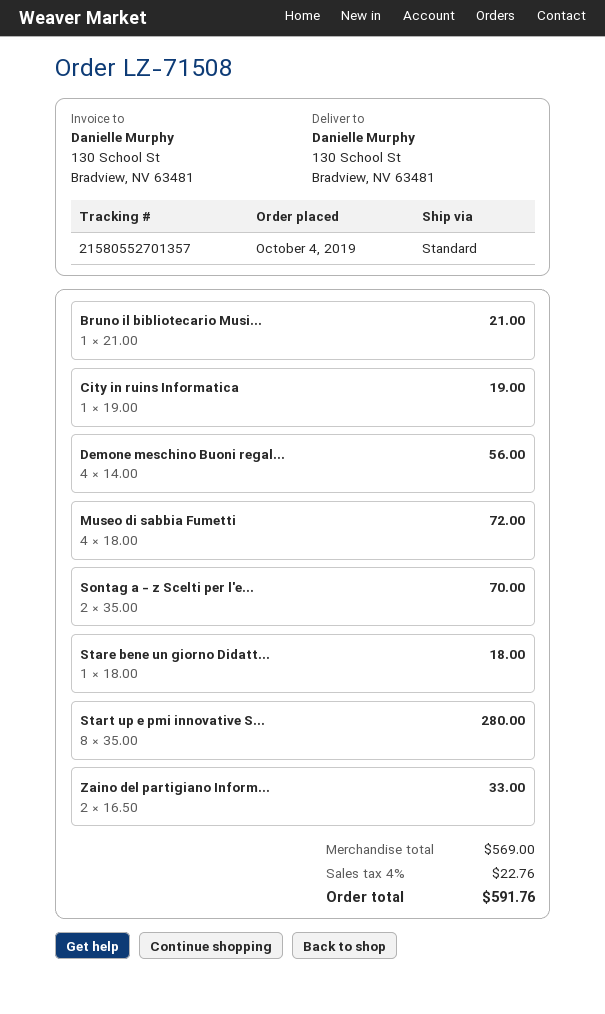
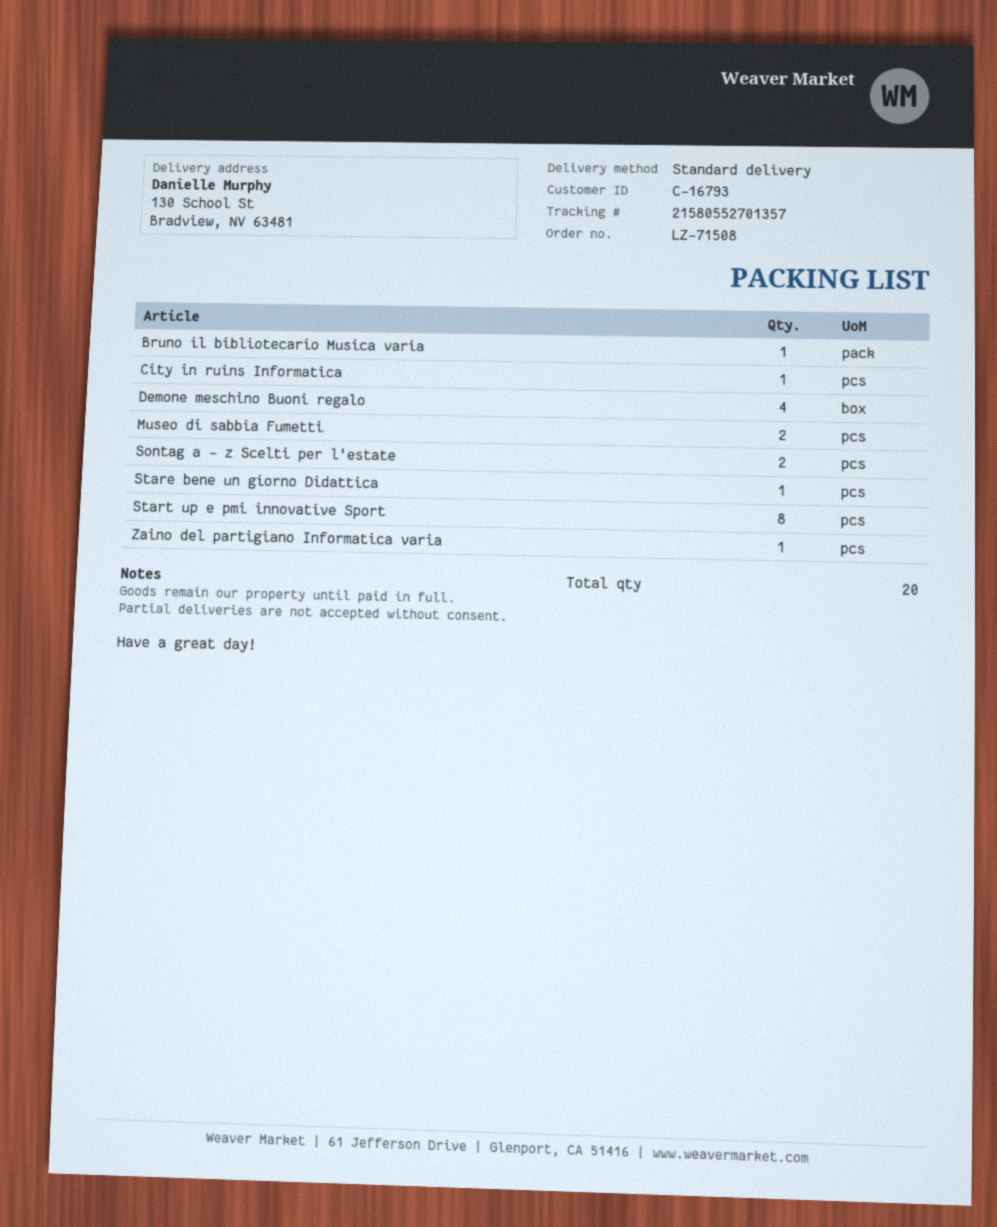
Museo di sabbia Fumetti: 4 -> 2
Zaino del partigiano Inform...: 2 -> 1

